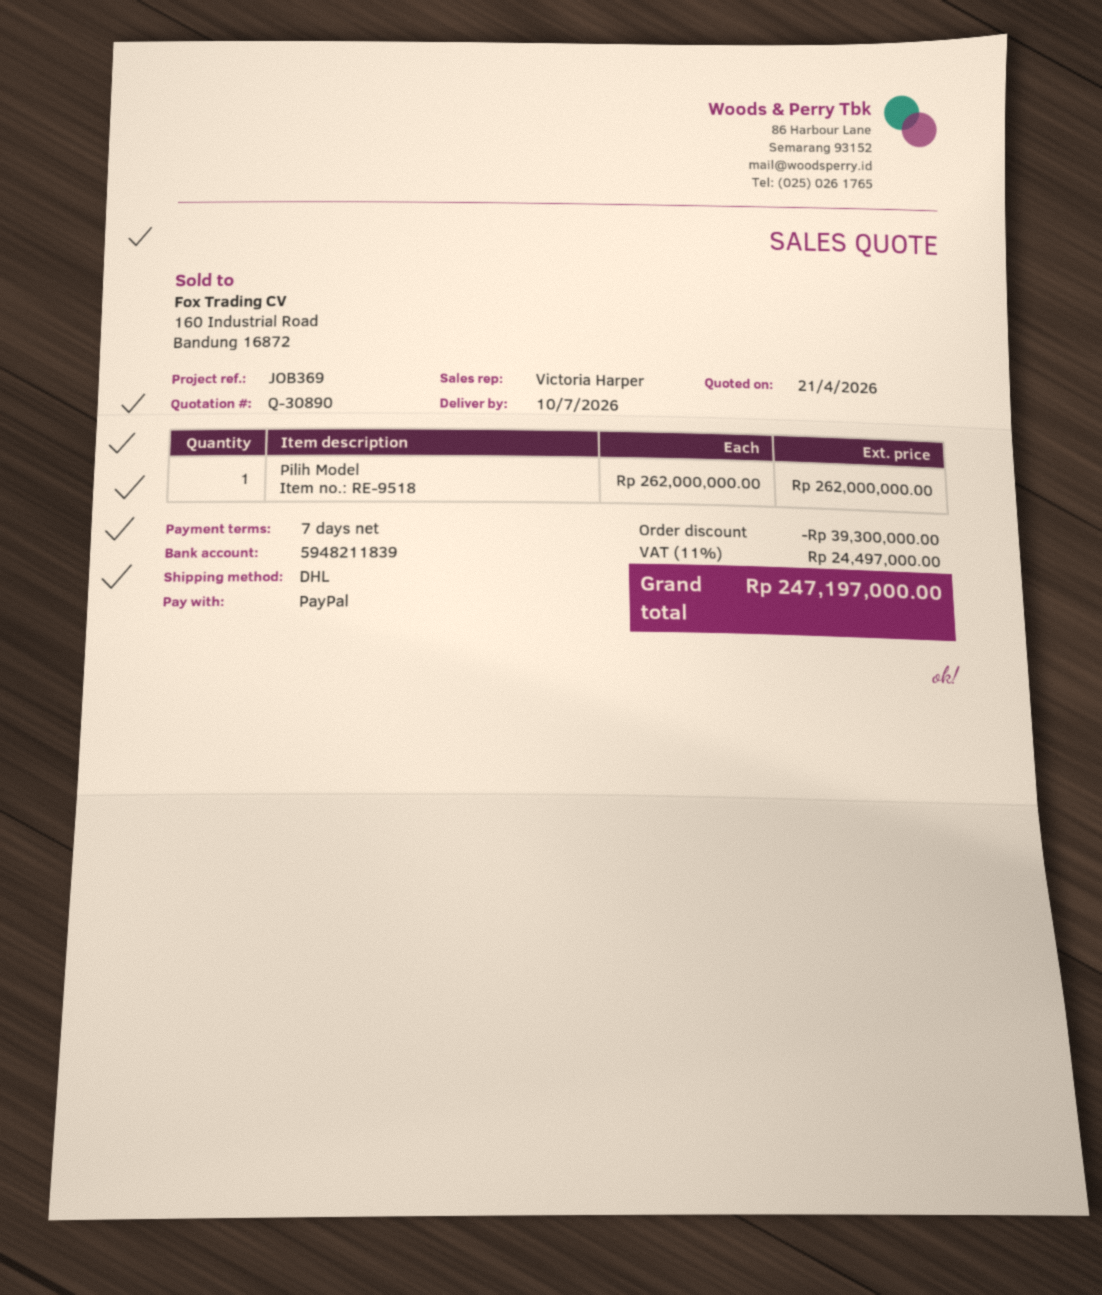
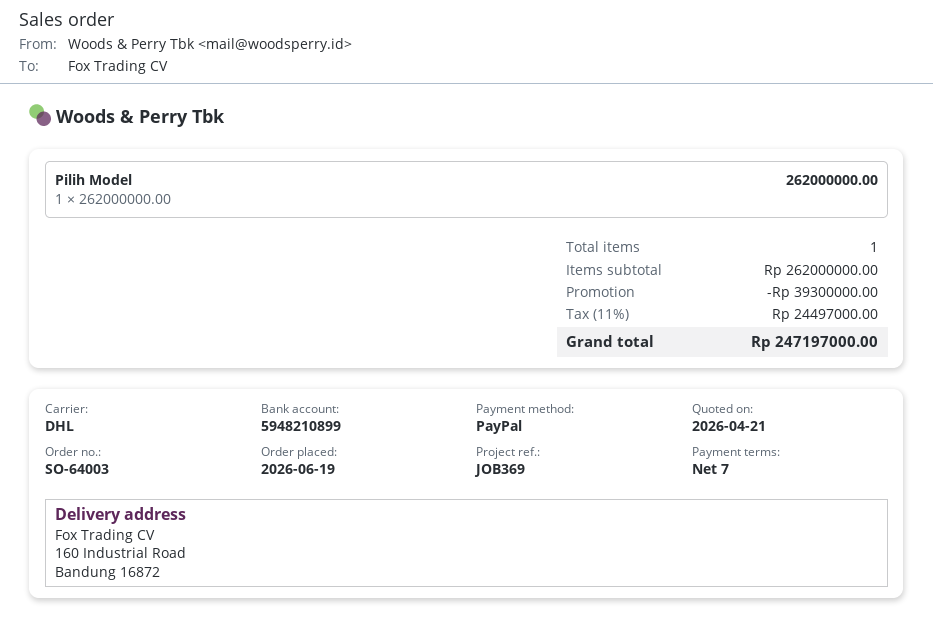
bank account: 5948211839 -> 5948210899

